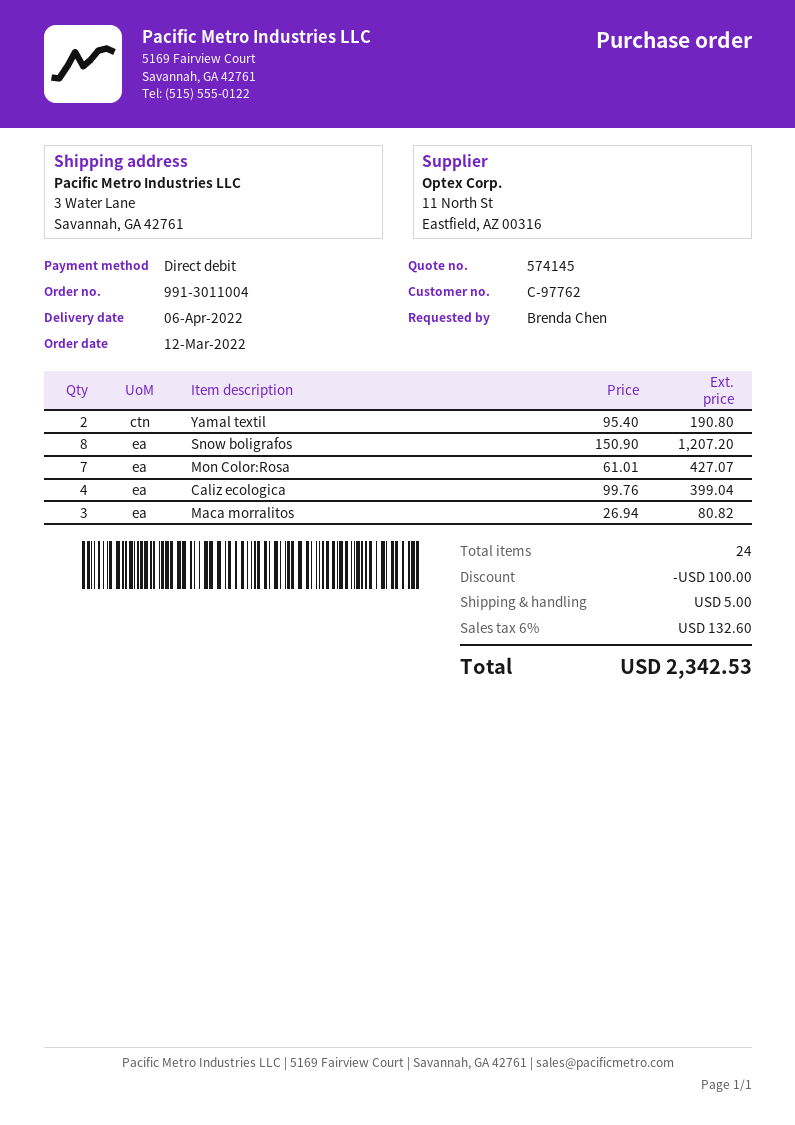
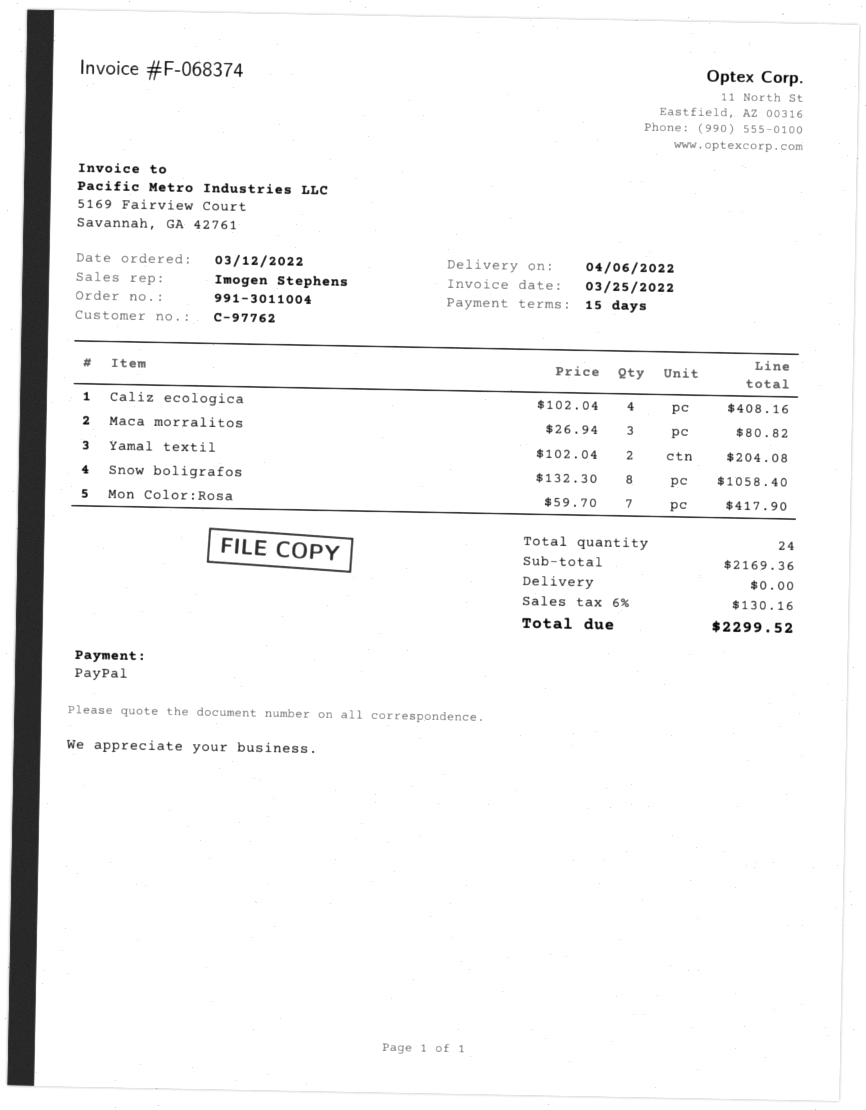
payment method: direct debit -> PayPal
Yamal textil: 2 x 95.40 = 190.80 -> 2 x 102.04 = 204.08
Snow boligrafos: 8 x 150.90 = 1207.20 -> 8 x 132.30 = 1058.40
Mon Color:Rosa: 7 x 61.01 = 427.07 -> 7 x 59.70 = 417.90
Caliz ecologica: 4 x 99.76 = 399.04 -> 4 x 102.04 = 408.16
discount: 100.00 -> none
shipping: 5.00 -> 0.00
tax: 6% = 132.60 -> 6% = 130.16
total: 2342.53 -> 2299.52

